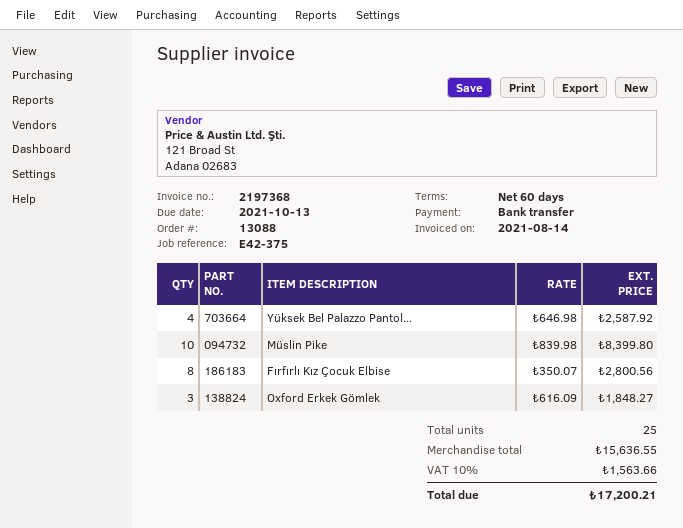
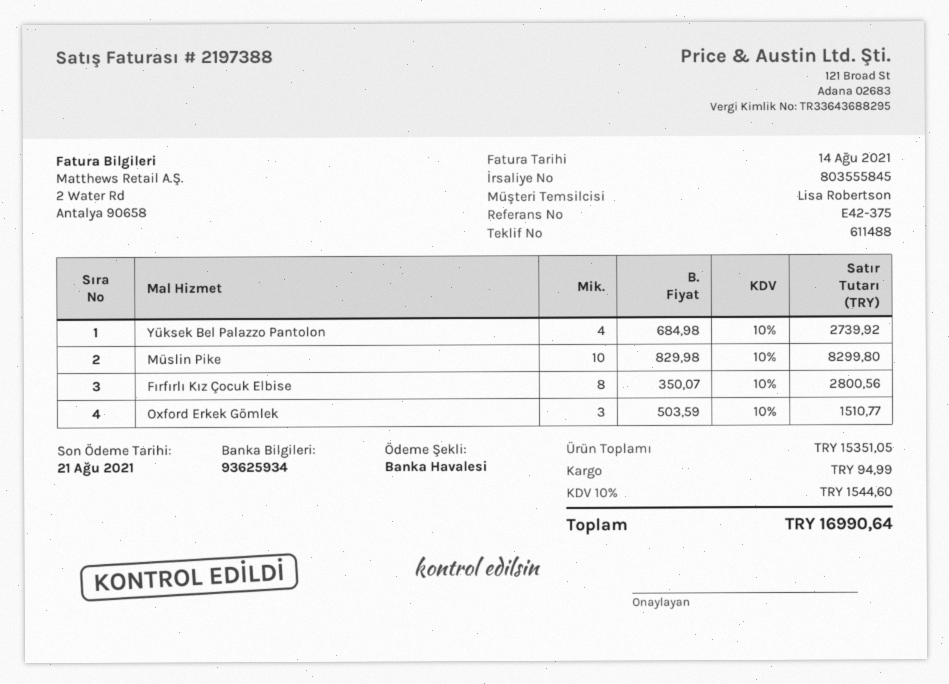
invoice number: 2197368 -> 2197388
due date: 2021-10-13 -> 2021-08-21
Yüksek Bel Palazzo Pantol...: 4 x 646.98 = 2587.92 -> 4 x 684.98 = 2739.92
Müslin Pike: 10 x 839.98 = 8399.80 -> 10 x 829.98 = 8299.80
Oxford Erkek Gömlek: 3 x 616.09 = 1848.27 -> 3 x 503.59 = 1510.77
subtotal: 15636.55 -> 15351.05
shipping: none -> 94.99
tax: 10% = 1563.66 -> 10% = 1544.60
total: 17200.21 -> 16990.64

